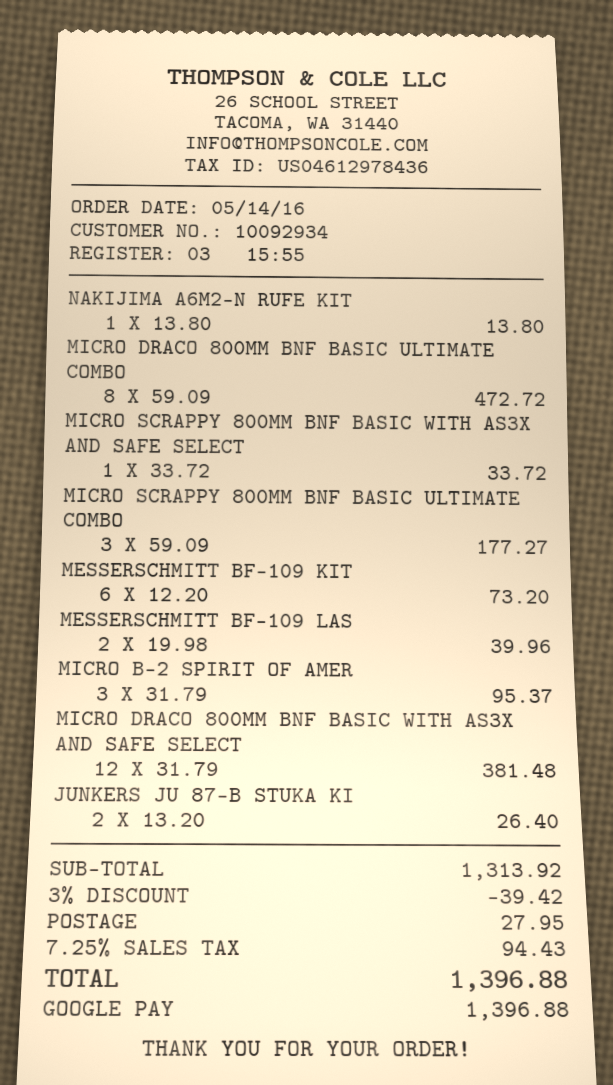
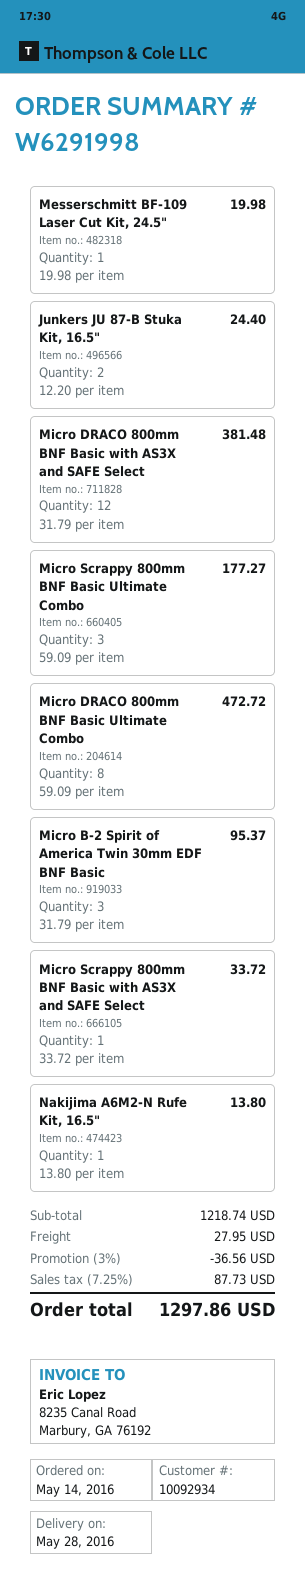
MESSERSCHMITT BF-109 KIT: 6 x 12.20 = 73.20 -> none
MESSERSCHMITT BF-109 LAS: 2 x 19.98 = 39.96 -> 1 x 19.98 = 19.98
JUNKERS JU 87-B STUKA KI: 2 x 13.20 = 26.40 -> 2 x 12.20 = 24.40
subtotal: 1313.92 -> 1218.74
discount: 3% = 39.42 -> 3% = 36.56
tax: 7.25% = 94.43 -> 7.25% = 87.73
total: 1396.88 -> 1297.86

